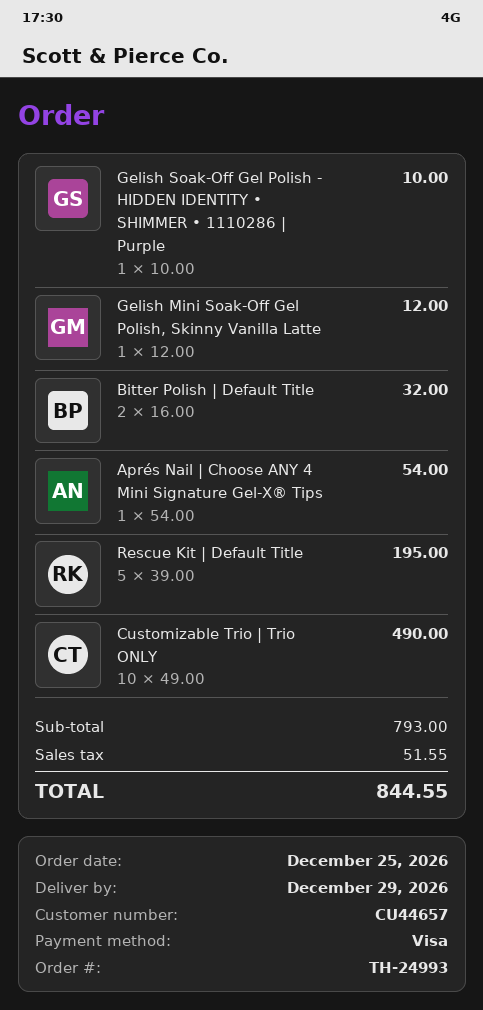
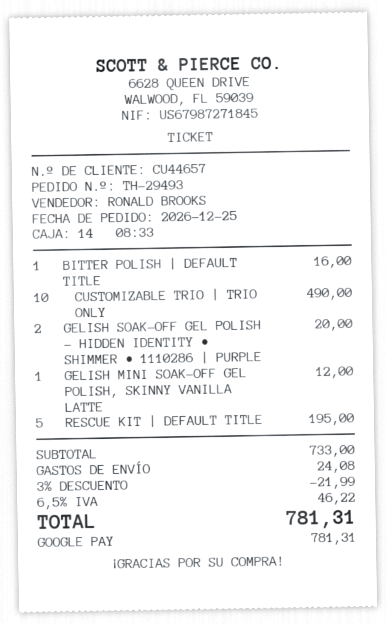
order number: TH-24993 -> TH-29493
payment method: Visa -> Google Pay
Gelish Soak-Off Gel Polish - HIDDEN IDENTITY • SHIMMER • 1110286 | Purple: 1 for 10.00 -> 2 for 20.00
Bitter Polish | Default Title: 2 for 32.00 -> 1 for 16.00
Aprés Nail | Choose ANY 4 Mini Signature Gel-X® Tips: 1 for 54.00 -> none
subtotal: 793.00 -> 733.00
discount: none -> 3% = 21.99
shipping: none -> 24.08
tax: 51.55 -> 46.22
total: 844.55 -> 781.31

